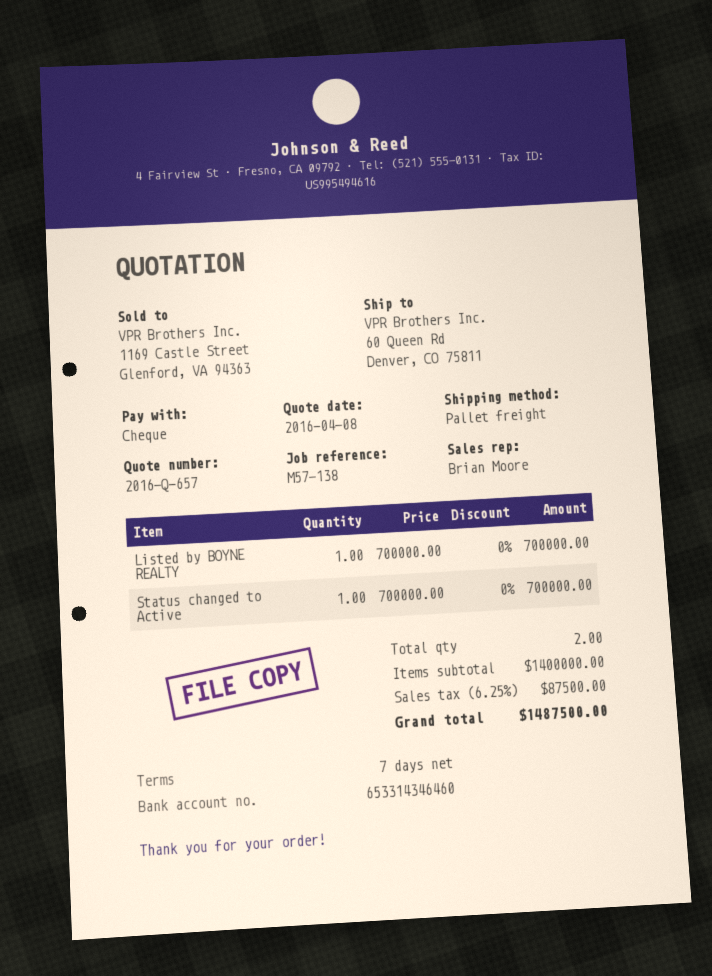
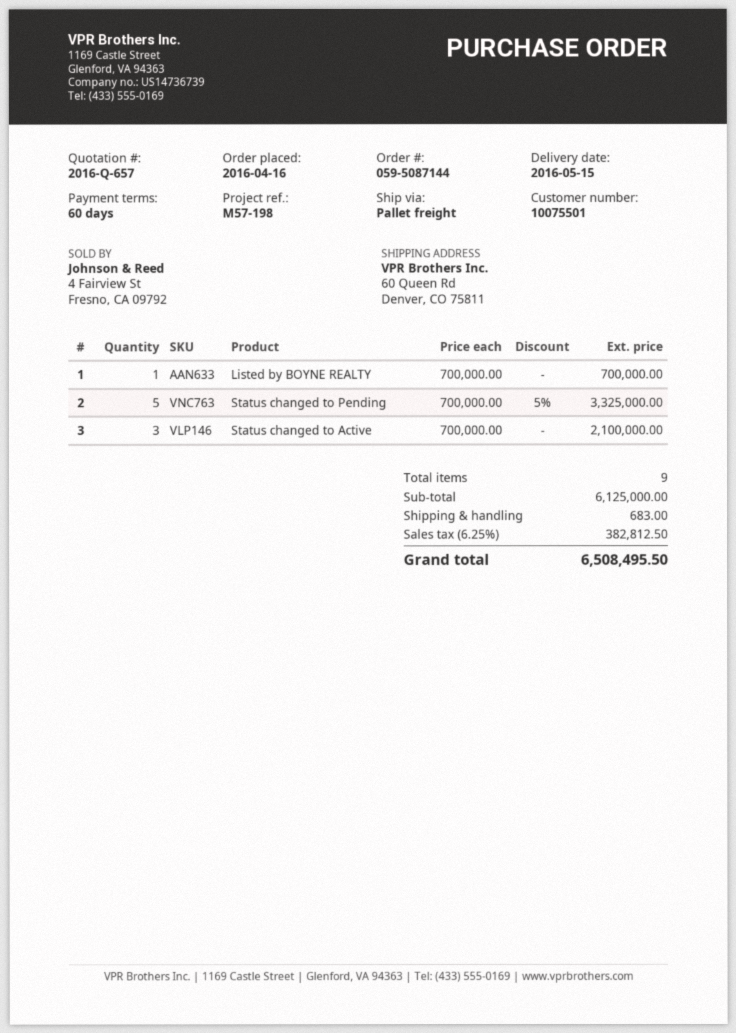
payment terms: 7 days -> 60 days
reference: M57-138 -> M57-198
Status changed to Active: 1 x 700000.00 = 700000.00 -> 3 x 700000.00 = 2100000.00
Status changed to Pending: none -> 5 x 700000.00 - 5% = 3325000.00
total quantity: 2 -> 9
subtotal: 1400000.00 -> 6125000.00
shipping: none -> 683.00
tax: 6.25% = 87500.00 -> 6.25% = 382812.50
total: 1487500.00 -> 6508495.50

